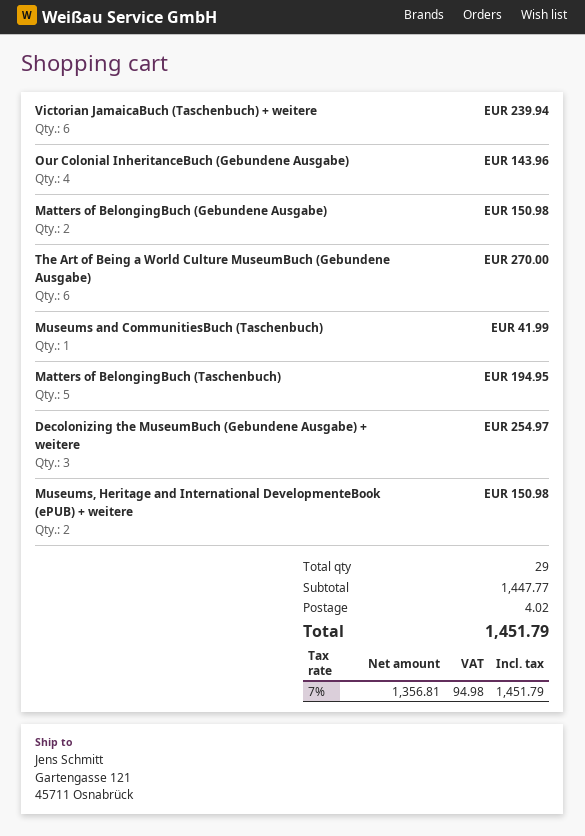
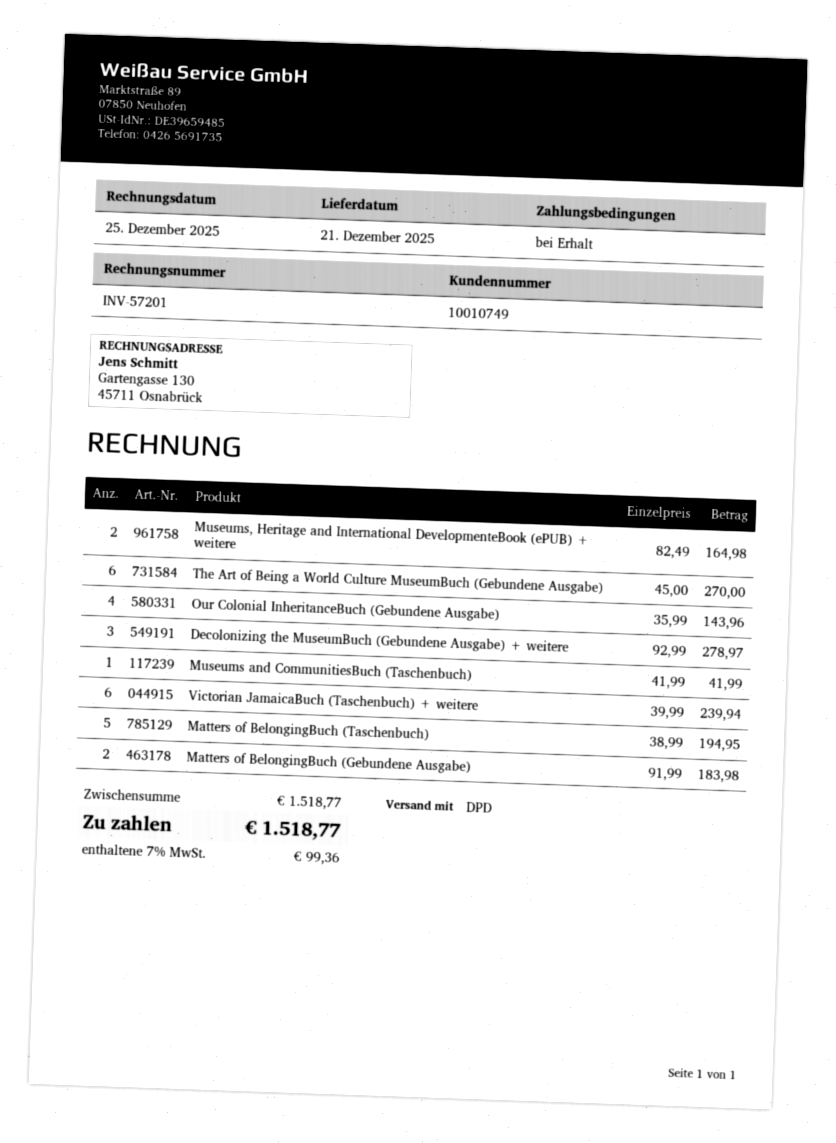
Matters of BelongingBuch (Gebundene Ausgabe): 2 for 150.98 -> 2 for 183.98
Decolonizing the MuseumBuch (Gebundene Ausgabe) + weitere: 3 for 254.97 -> 3 for 278.97
Museums, Heritage and International DevelopmenteBook (ePUB) + weitere: 2 for 150.98 -> 2 for 164.98
subtotal: 1447.77 -> 1518.77
shipping: 4.02 -> none
tax: 7% = 94.98 -> 7% = 99.36
total: 1451.79 -> 1518.77

